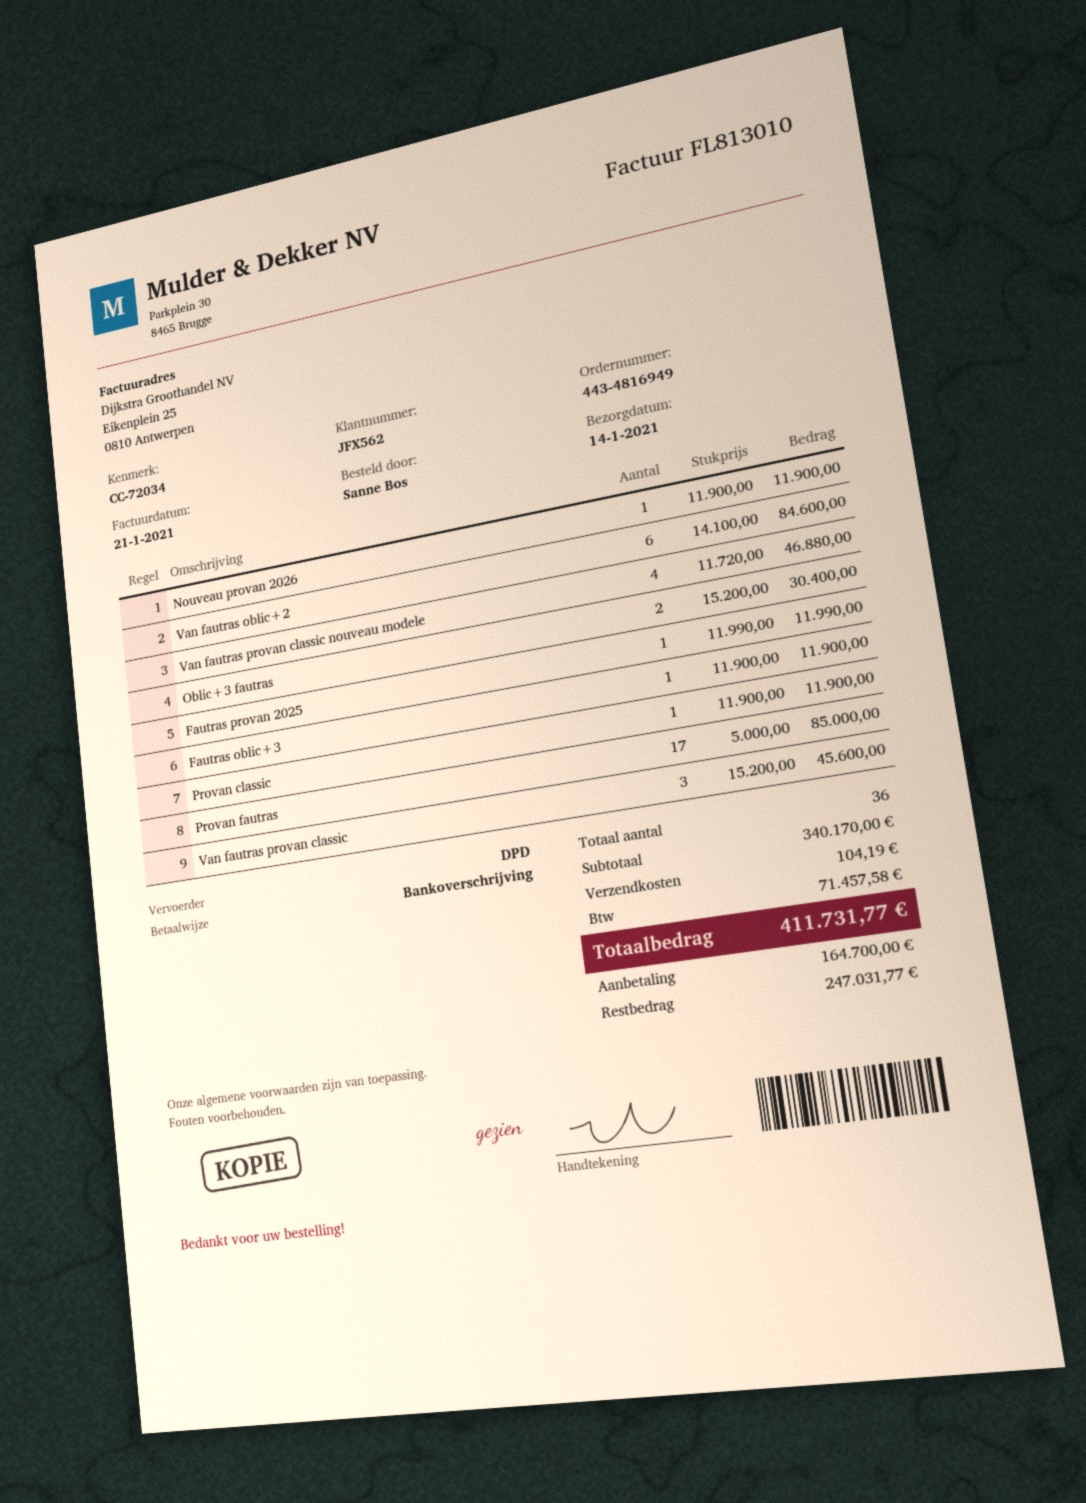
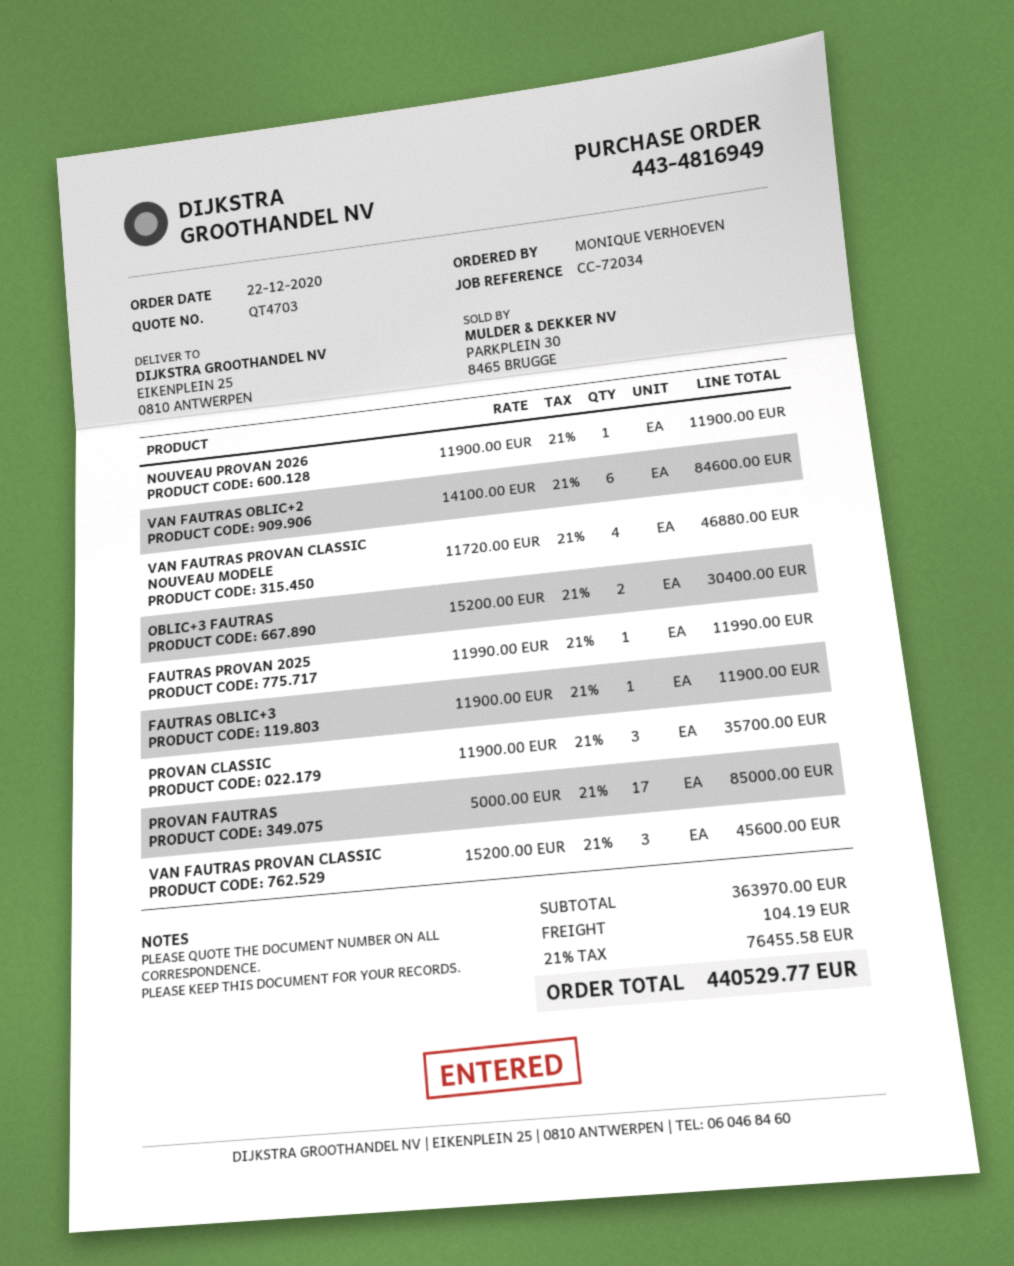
ordered by: Sanne Bos -> MONIQUE VERHOEVEN
Provan classic: 1 x 11900.00 = 11900.00 -> 3 x 11900.00 = 35700.00
subtotal: 340170.00 -> 363970.00
tax: 71457.58 -> 76455.58
total: 411731.77 -> 440529.77

